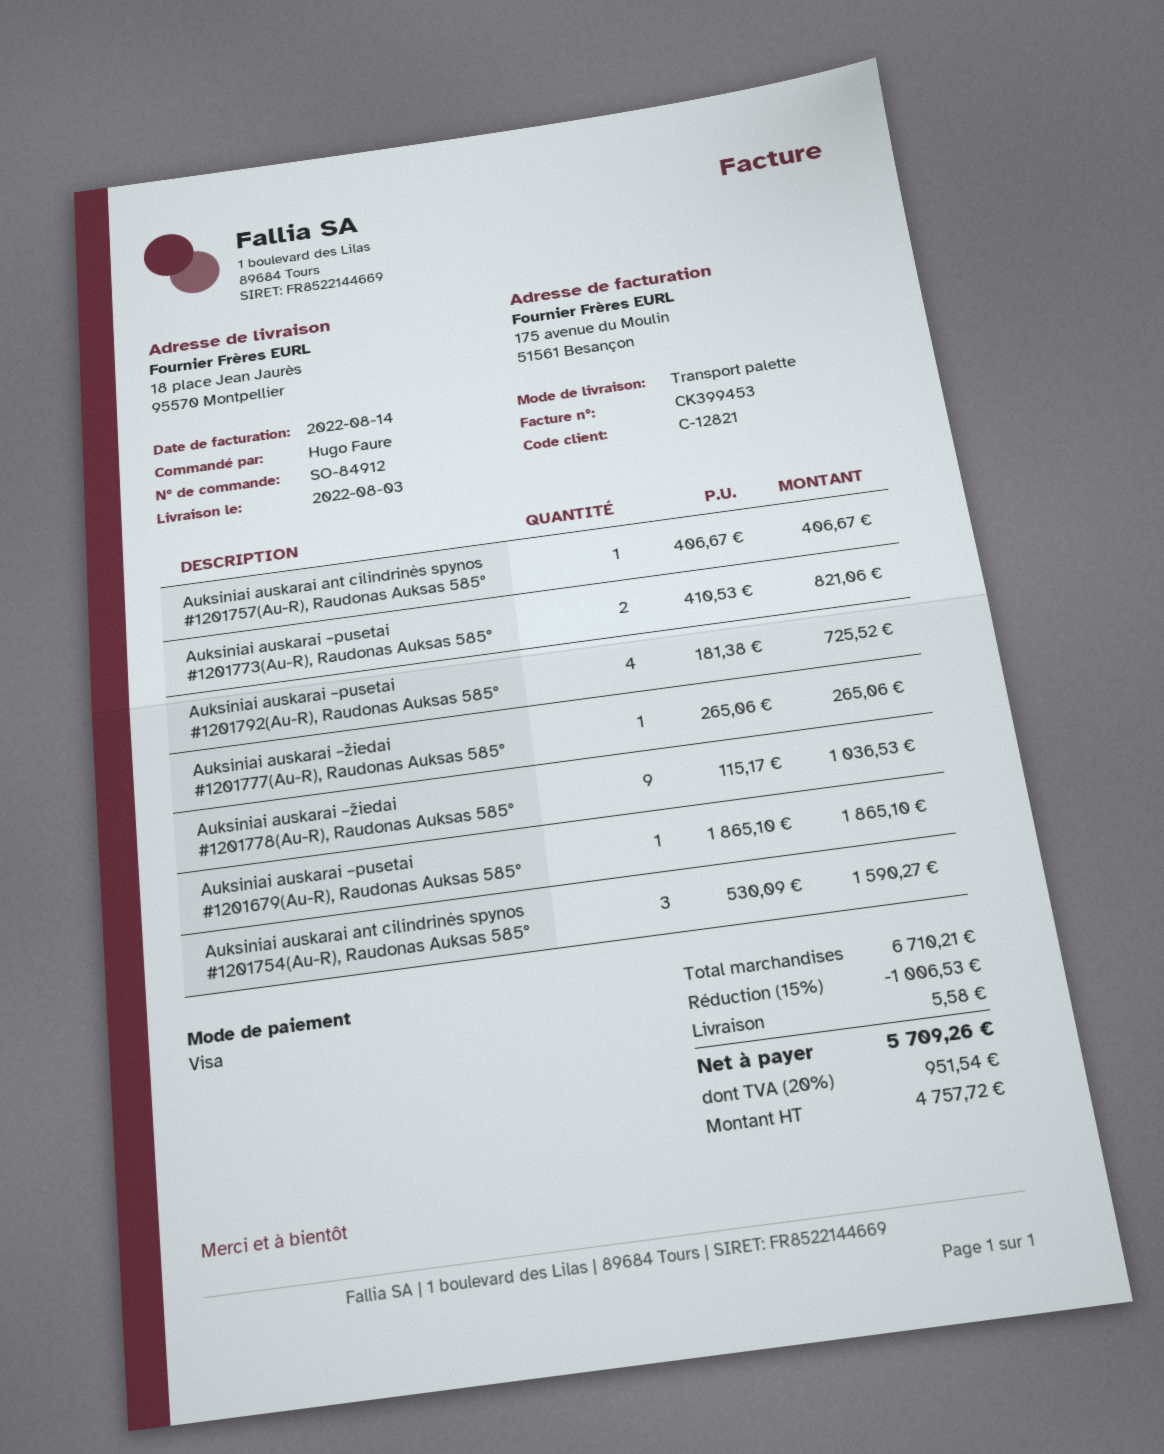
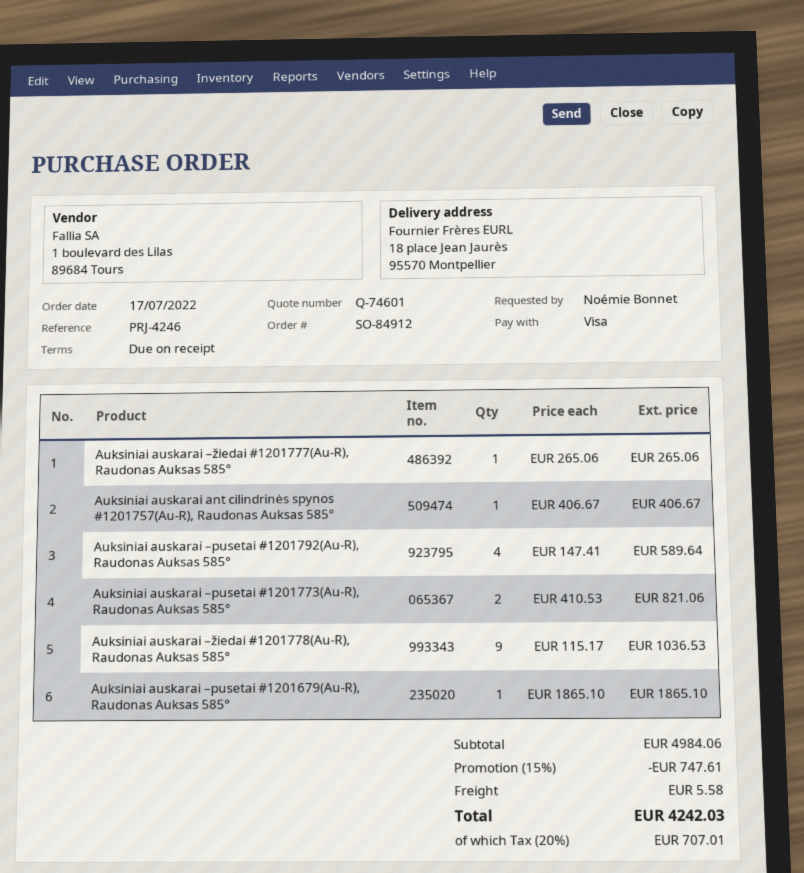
ordered by: Hugo Faure -> Noémie Bonnet
Auksiniai auskarai –pusetai #1201792(Au-R), Raudonas Auksas 585°: 4 x 181.38 = 725.52 -> 4 x 147.41 = 589.64
Auksiniai auskarai ant cilindrinės spynos #1201754(Au-R), Raudonas Auksas 585°: 3 x 530.09 = 1590.27 -> none
subtotal: 6710.21 -> 4984.06
discount: 15% = 1006.53 -> 15% = 747.61
tax: 20% = 951.54 -> 20% = 707.01
total: 5709.26 -> 4242.03

